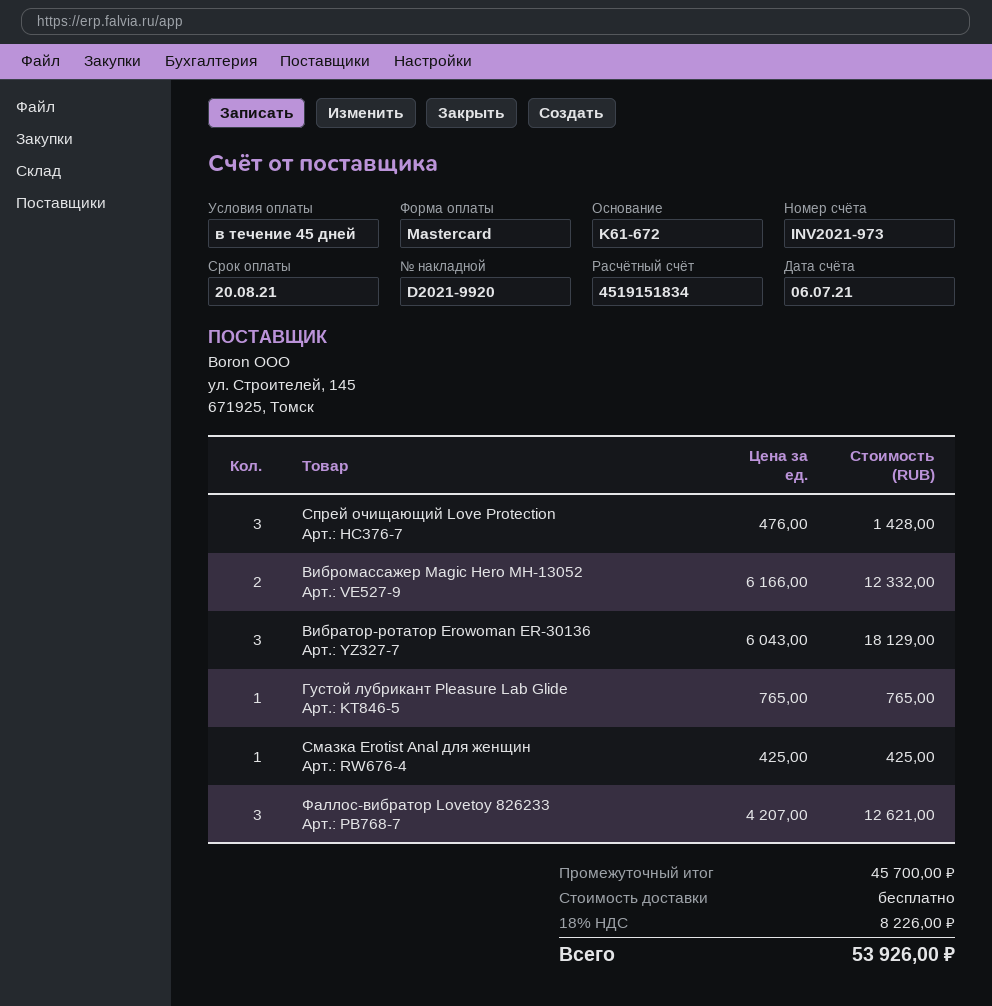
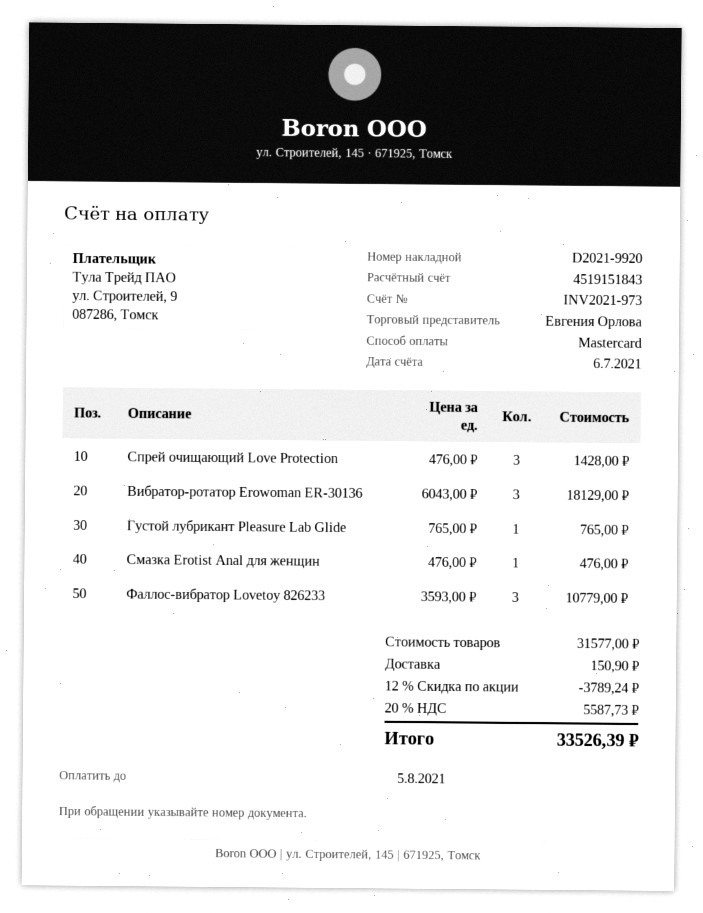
due date: 2021-08-20 -> 2021-08-05
bank account: 4519151834 -> 4519151843
Вибромассажер Magic Hero MH-13052: 2 x 6166.00 = 12332.00 -> none
Смазка Erotist Anal для женщин: 1 x 425.00 = 425.00 -> 1 x 476.00 = 476.00
Фаллос-вибратор Lovetoy 826233: 3 x 4207.00 = 12621.00 -> 3 x 3593.00 = 10779.00
subtotal: 45700.00 -> 31577.00
discount: none -> 12% = 3789.24
shipping: 0.00 -> 150.90
tax: 18% = 8226.00 -> 20% = 5587.73
total: 53926.00 -> 33526.39

